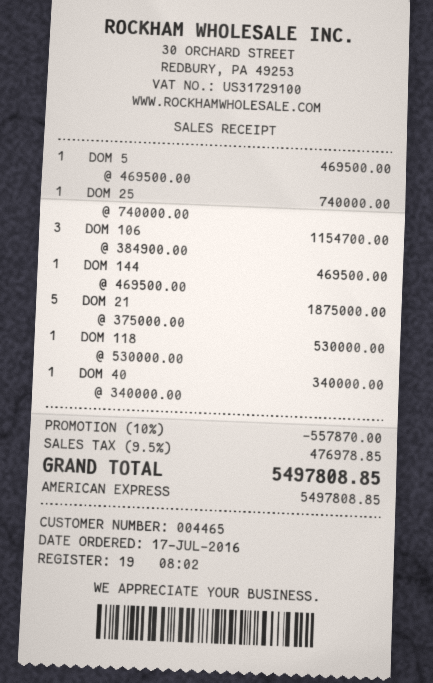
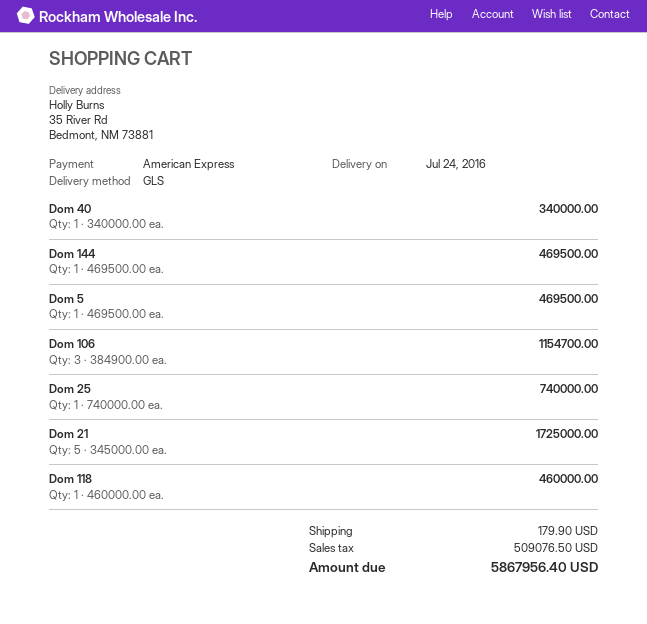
DOM 21: 5 x 375000.00 = 1875000.00 -> 5 x 345000.00 = 1725000.00
DOM 118: 1 x 530000.00 = 530000.00 -> 1 x 460000.00 = 460000.00
discount: 10% = 557870.00 -> none
shipping: none -> 179.90
tax: 476978.85 -> 509076.50
total: 5497808.85 -> 5867956.40

